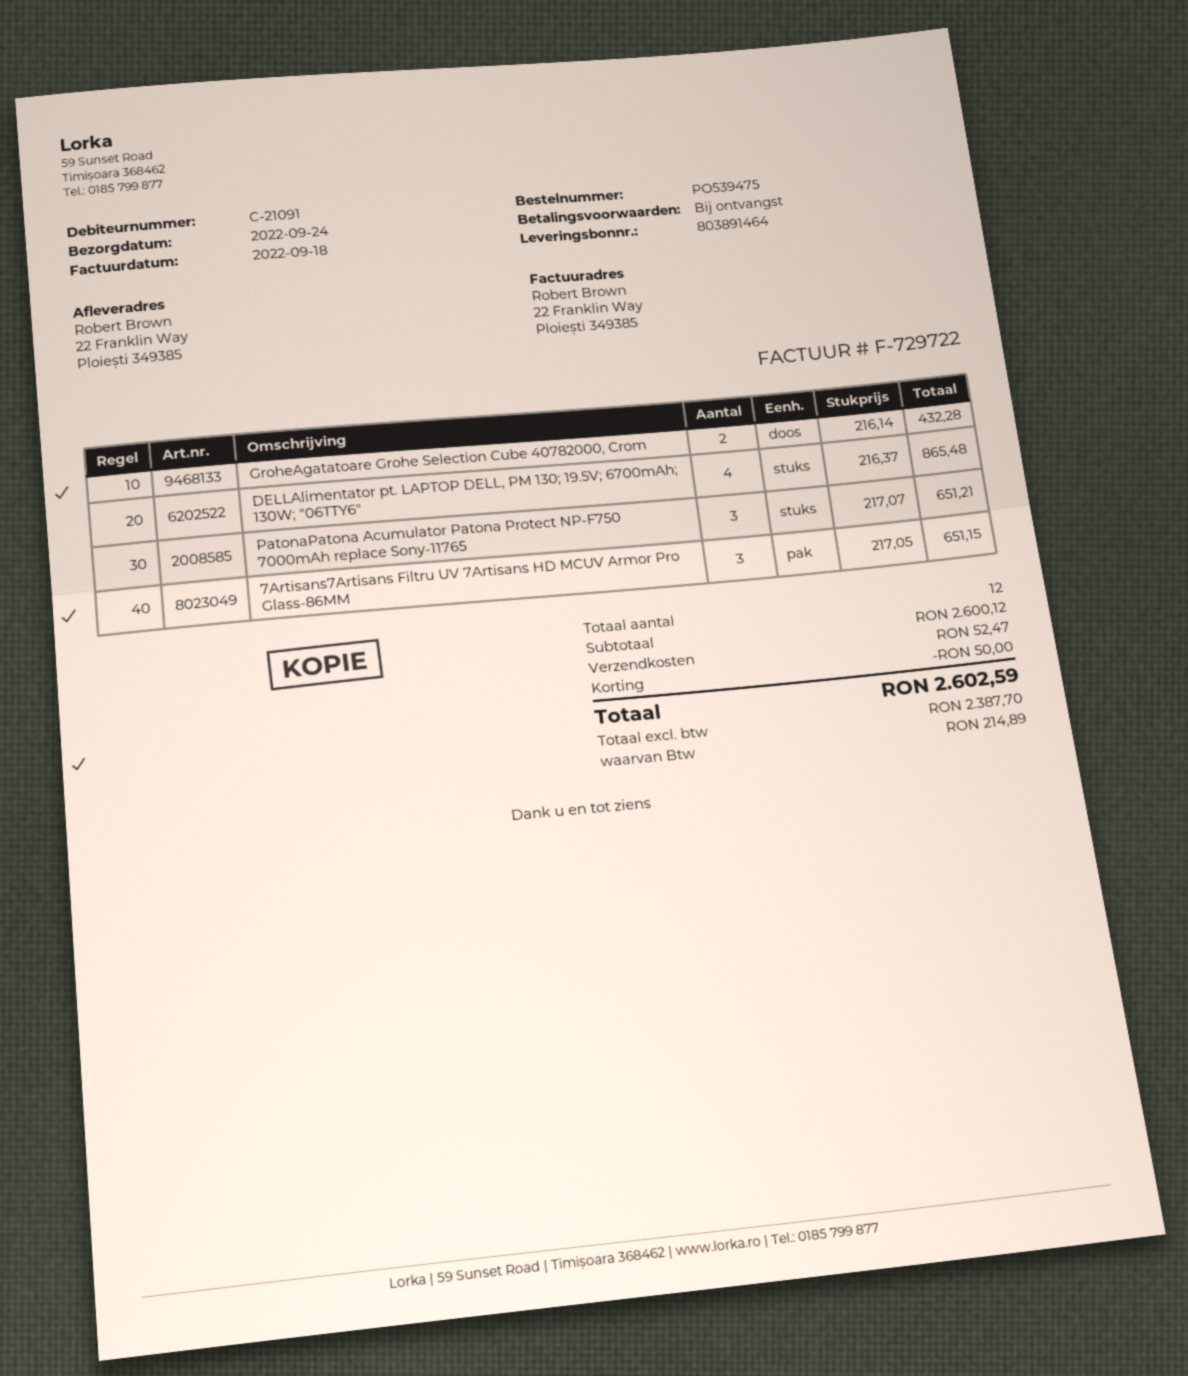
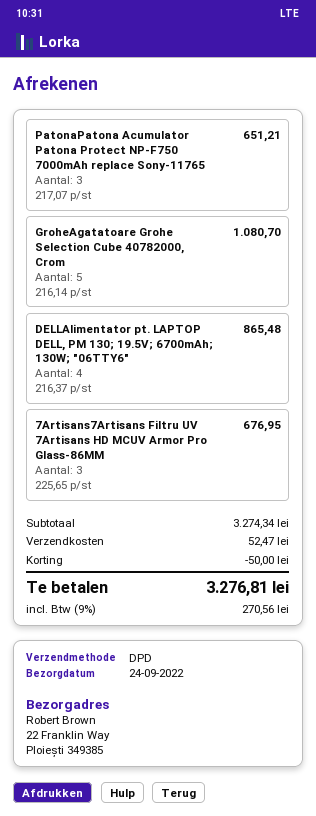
GroheAgatatoare Grohe Selection Cube 40782000, Crom: 2 x 216.14 = 432.28 -> 5 x 216.14 = 1080.70
7Artisans7Artisans Filtru UV 7Artisans HD MCUV Armor Pro Glass-86MM: 3 x 217.05 = 651.15 -> 3 x 225.65 = 676.95
subtotal: 2600.12 -> 3274.34
tax: 214.89 -> 270.56
total: 2602.59 -> 3276.81

